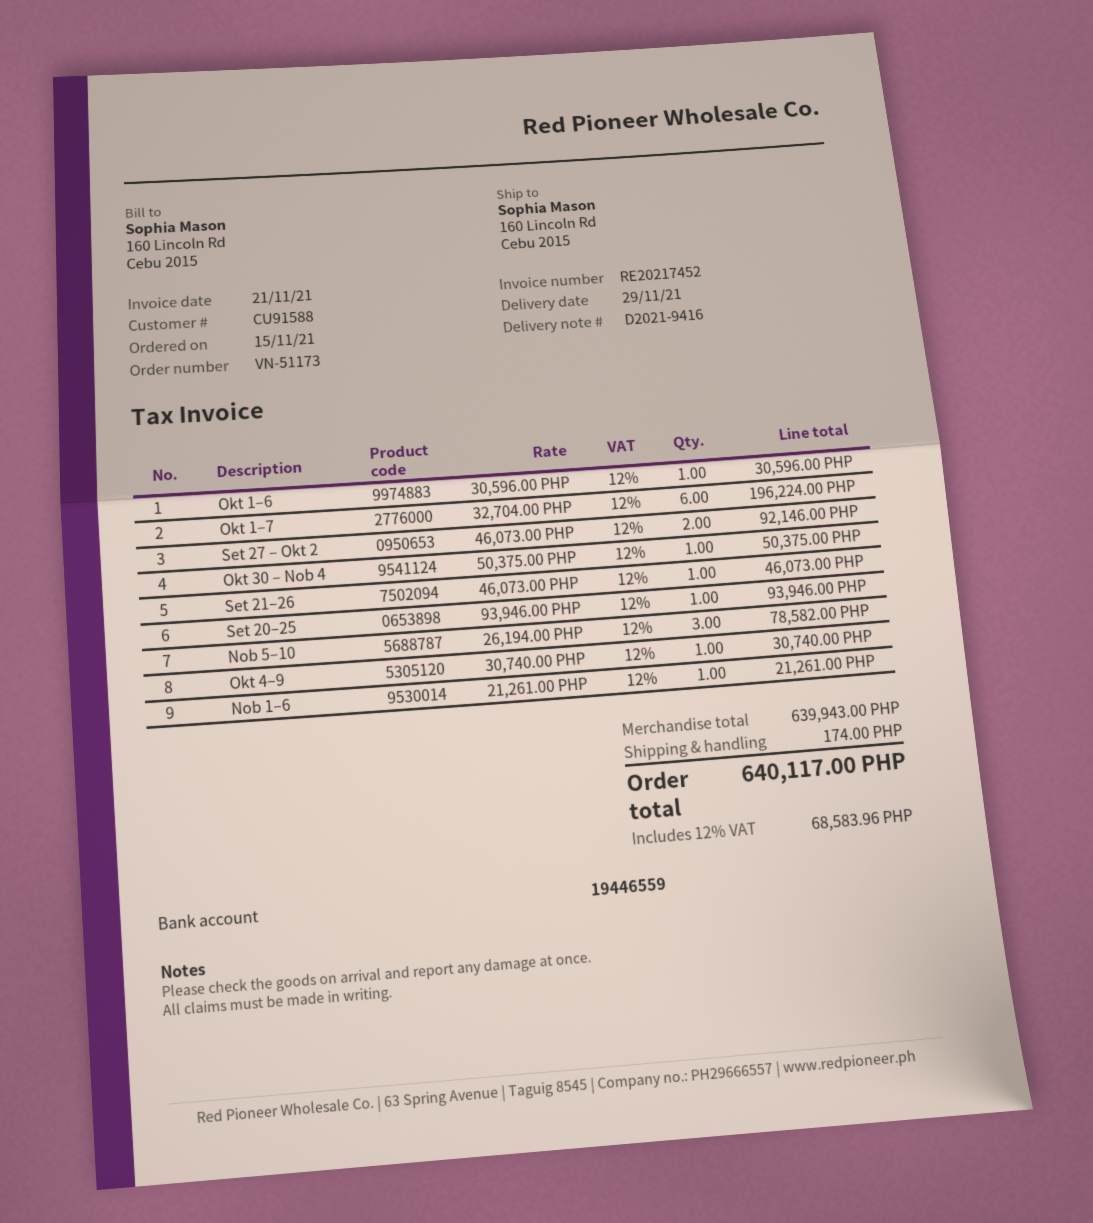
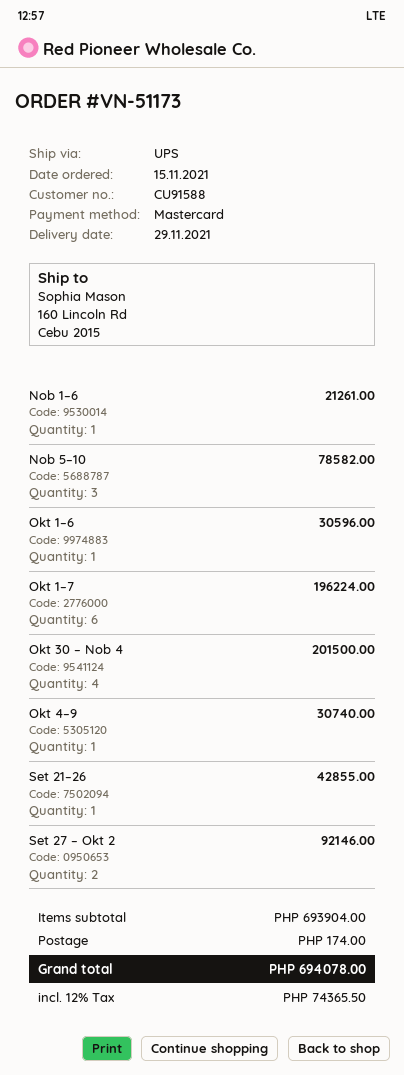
Okt 30 – Nob 4: 1 for 50375.00 -> 4 for 201500.00
Set 21–26: 1 for 46073.00 -> 1 for 42855.00
Set 20–25: 1 for 93946.00 -> none
subtotal: 639943.00 -> 693904.00
tax: 12% = 68583.96 -> 12% = 74365.50
total: 640117.00 -> 694078.00

